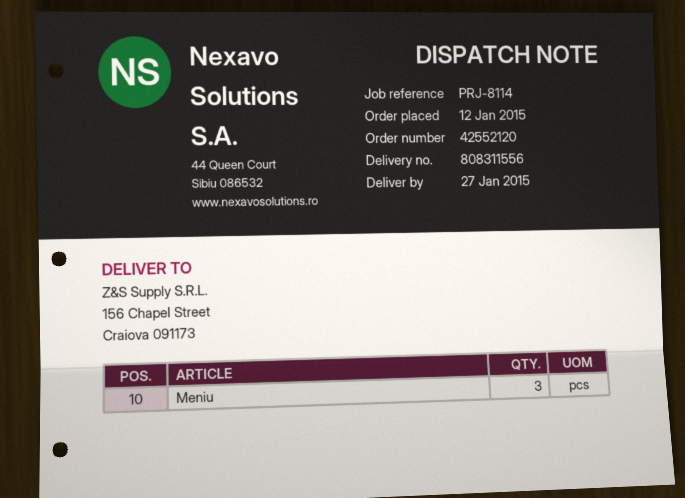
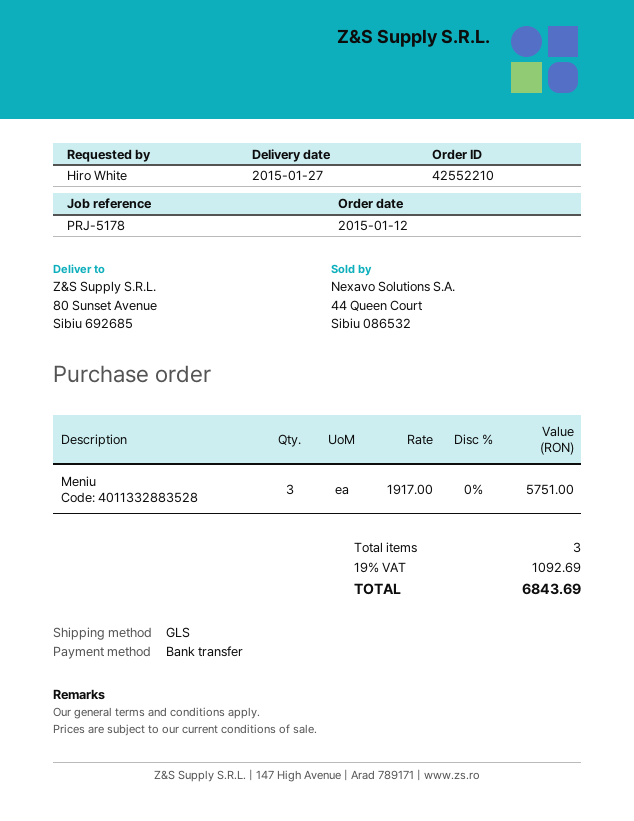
order number: 42552120 -> 42552210
reference: PRJ-8114 -> PRJ-5178
ship to: 156 Chapel Street, Craiova 091173 -> 80 Sunset Avenue, Sibiu 692685

